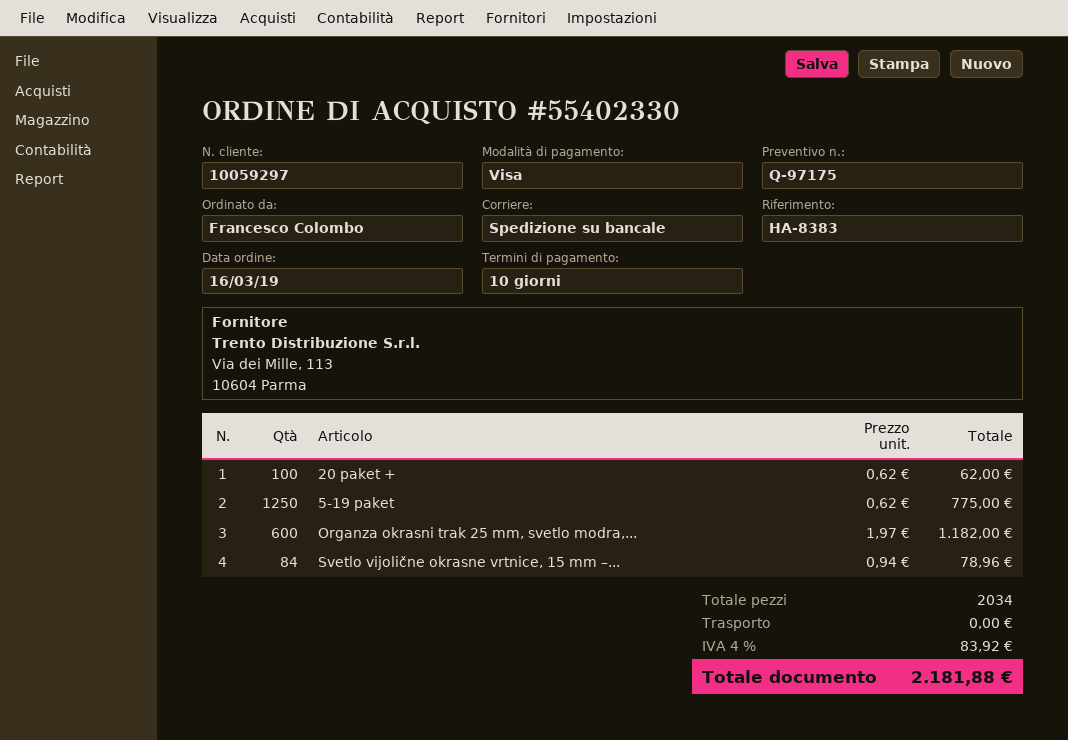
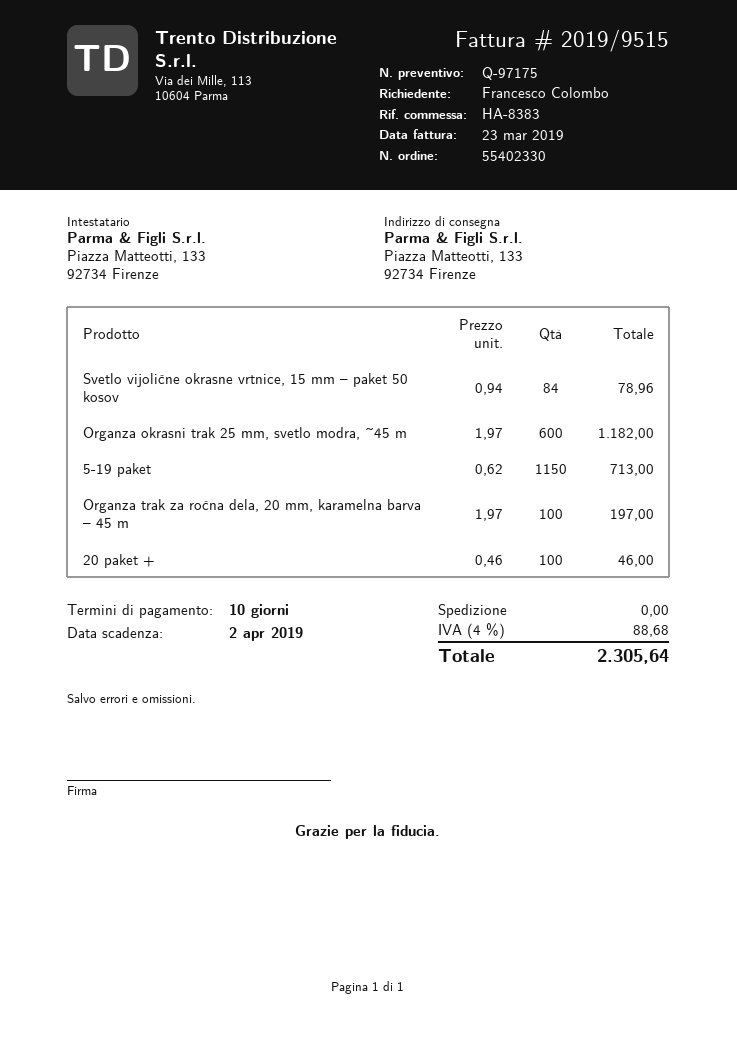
20 paket +: 100 x 0.62 = 62.00 -> 100 x 0.46 = 46.00
5-19 paket: 1250 x 0.62 = 775.00 -> 1150 x 0.62 = 713.00
Organza trak za ročna dela, 20 mm, karamelna barva – 45 m: none -> 100 x 1.97 = 197.00
tax: 4% = 83.92 -> 4% = 88.68
total: 2181.88 -> 2305.64

